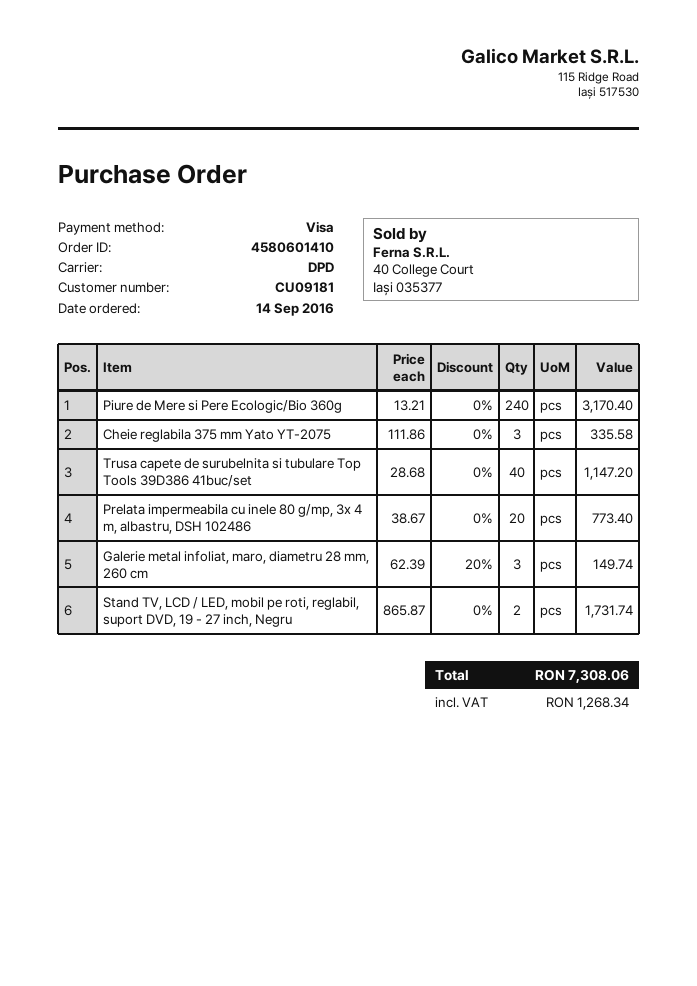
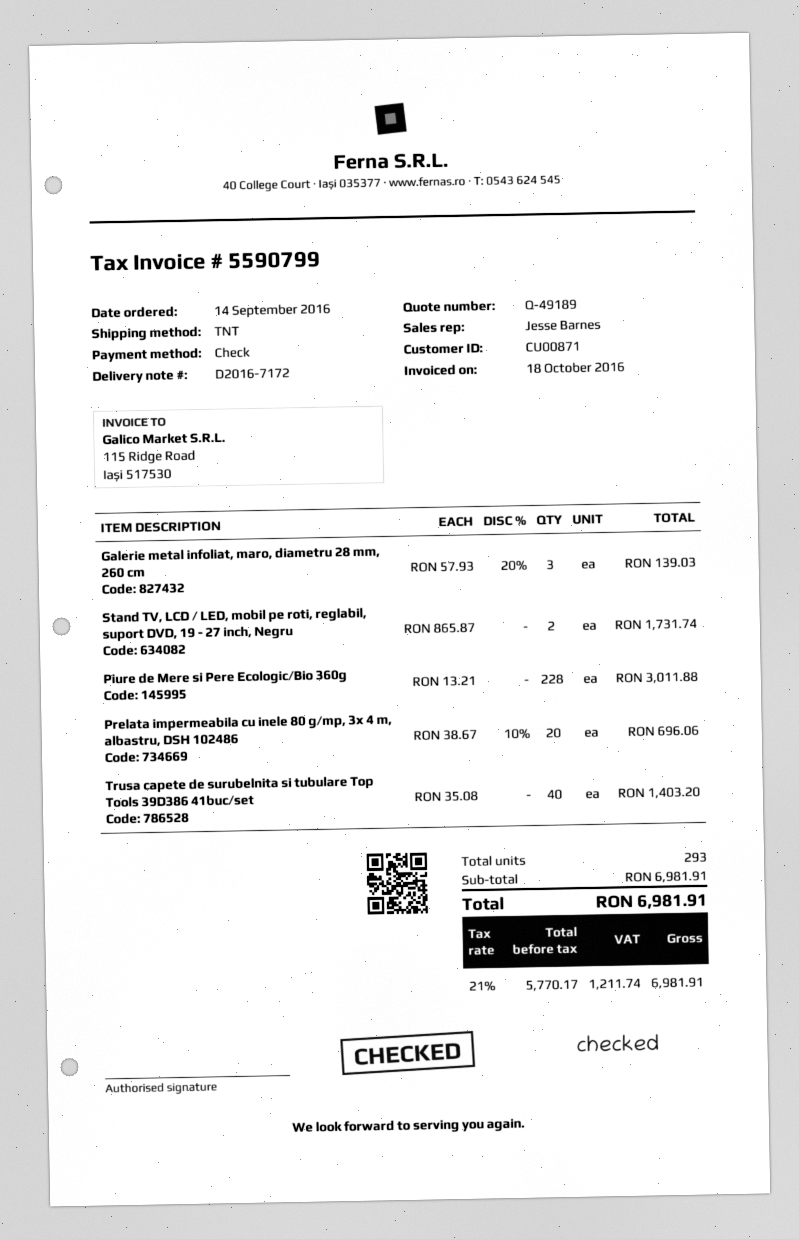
customer number: CU09181 -> CU00871
payment method: Visa -> cheque
shipping method: DPD -> TNT
Piure de Mere si Pere Ecologic/Bio 360g: 240 x 13.21 = 3170.40 -> 228 x 13.21 = 3011.88
Cheie reglabila 375 mm Yato YT-2075: 3 x 111.86 = 335.58 -> none
Trusa capete de surubelnita si tubulare Top Tools 39D386 41buc/set: 40 x 28.68 = 1147.20 -> 40 x 35.08 = 1403.20
Prelata impermeabila cu inele 80 g/mp, 3x 4 m, albastru, DSH 102486: 20 x 38.67 = 773.40 -> 20 x 38.67 - 10% = 696.06
Galerie metal infoliat, maro, diametru 28 mm, 260 cm: 3 x 62.39 - 20% = 149.74 -> 3 x 57.93 - 20% = 139.03
tax: 1268.34 -> 1211.74
total: 7308.06 -> 6981.91

